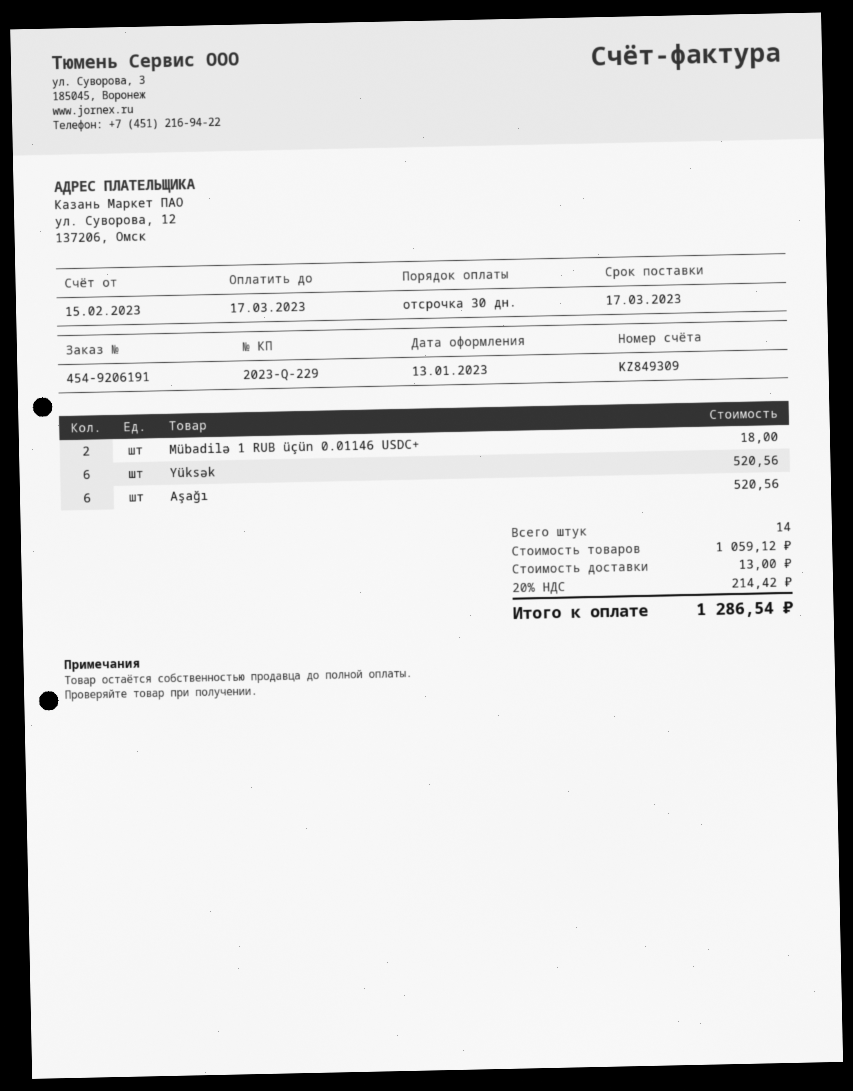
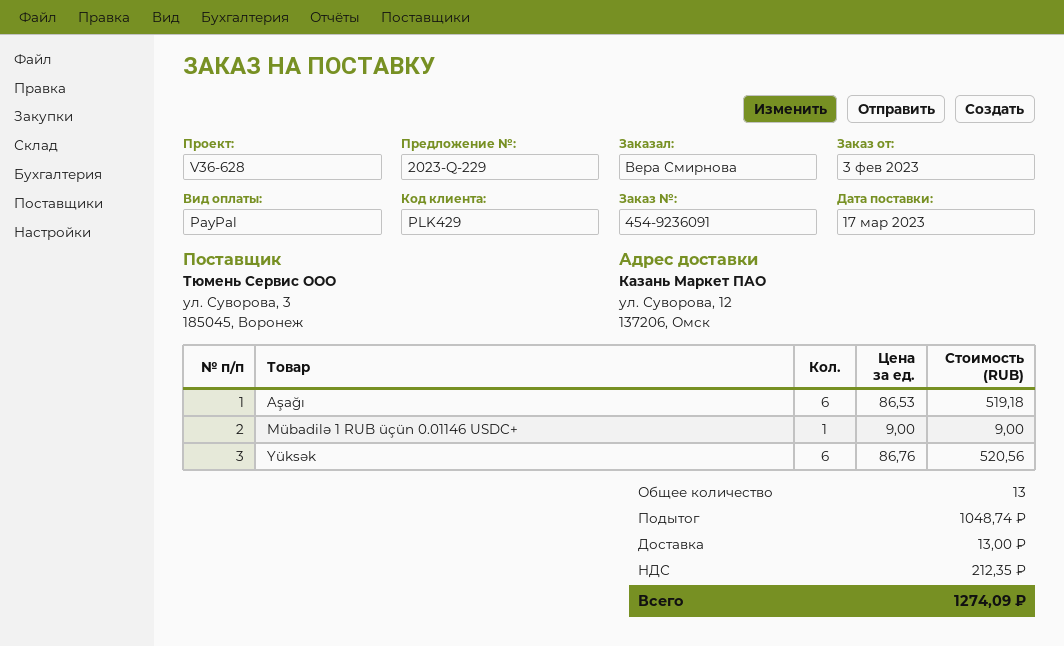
order number: 454-9206191 -> 454-9236091
order date: 2023-01-13 -> 2023-02-03
Mübadilə 1 RUB üçün 0.01146 USDC+: 2 for 18.00 -> 1 for 9.00
Aşağı: 6 for 520.56 -> 6 for 519.18
total quantity: 14 -> 13
subtotal: 1059.12 -> 1048.74
tax: 214.42 -> 212.35
total: 1286.54 -> 1274.09

